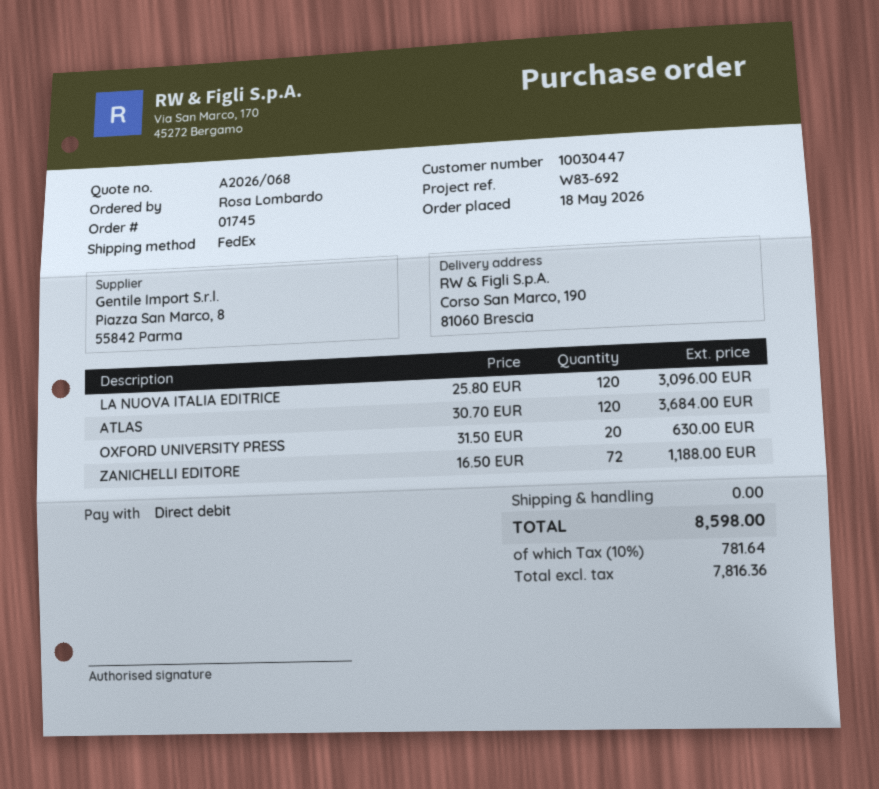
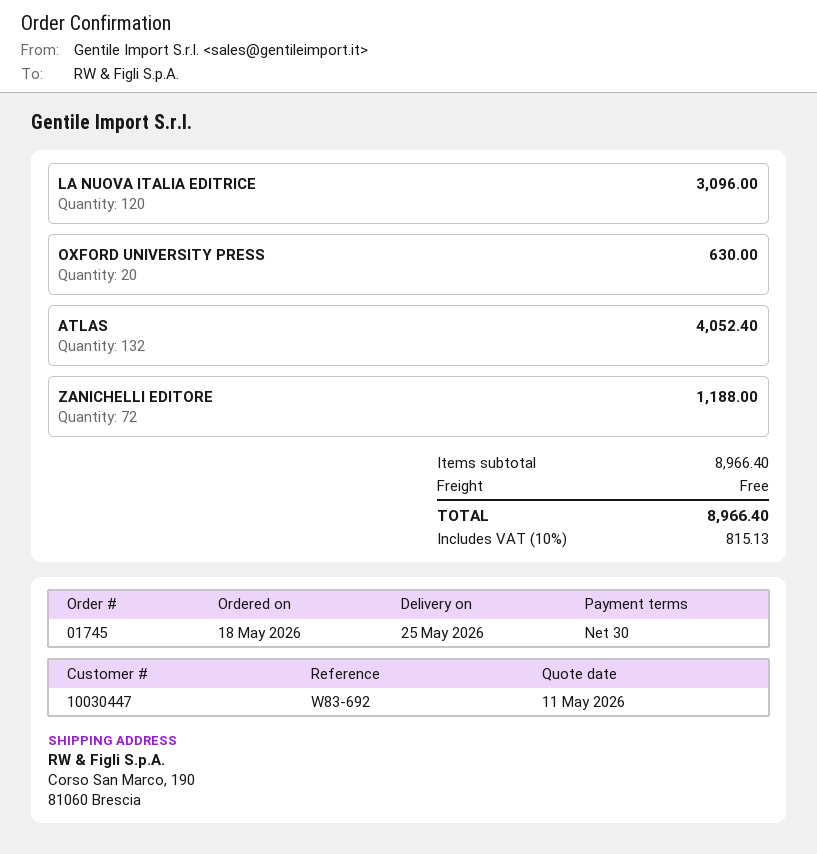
ATLAS: 120 for 3684.00 -> 132 for 4052.40
tax: 10% = 781.64 -> 10% = 815.13
total: 8598.00 -> 8966.40

